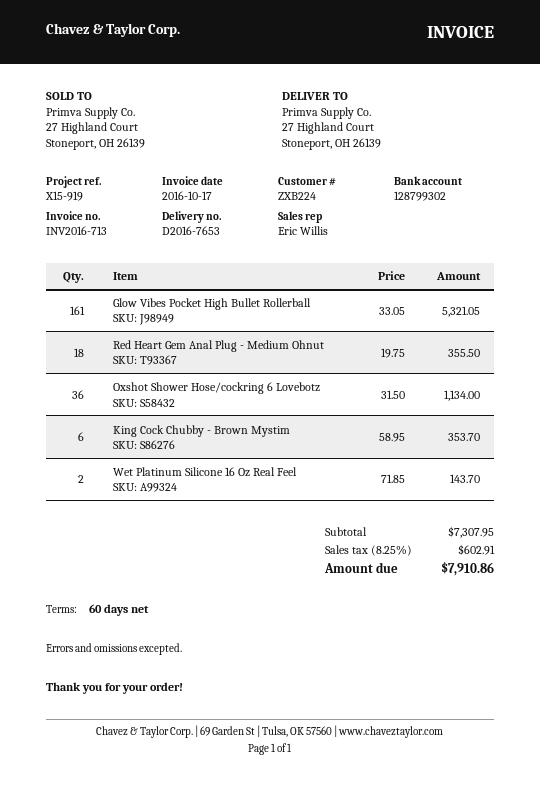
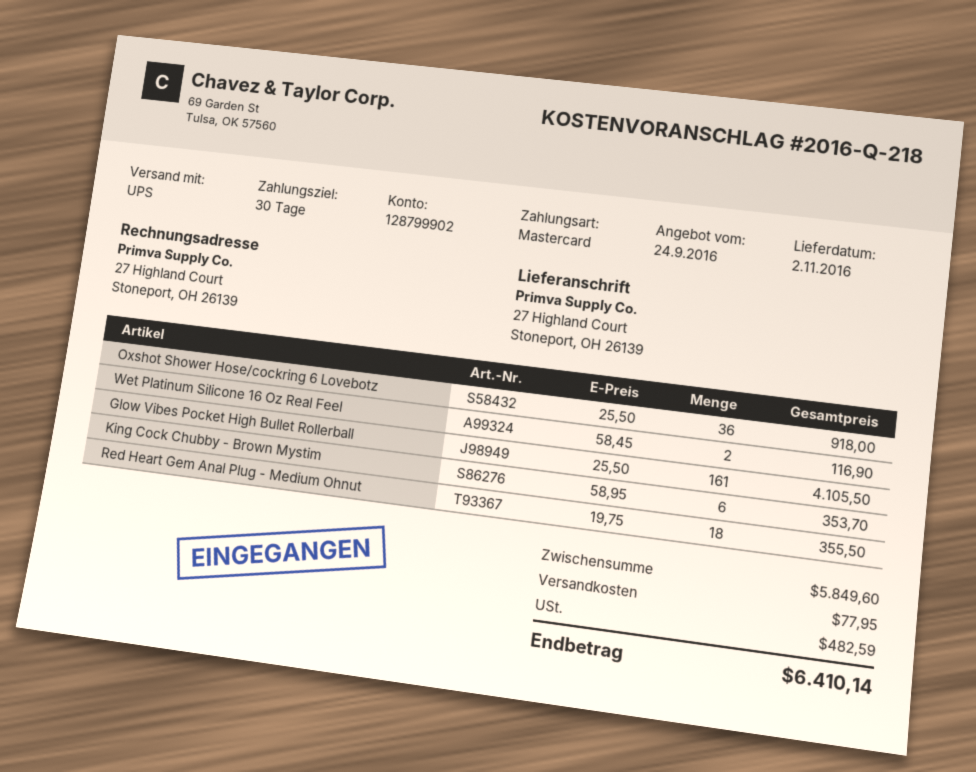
payment terms: 60 days -> 30 days
bank account: 128799302 -> 128799902
Glow Vibes Pocket High Bullet Rollerball: 161 x 33.05 = 5321.05 -> 161 x 25.50 = 4105.50
Oxshot Shower Hose/cockring 6 Lovebotz: 36 x 31.50 = 1134.00 -> 36 x 25.50 = 918.00
Wet Platinum Silicone 16 Oz Real Feel: 2 x 71.85 = 143.70 -> 2 x 58.45 = 116.90
subtotal: 7307.95 -> 5849.60
shipping: none -> 77.95
tax: 602.91 -> 482.59
total: 7910.86 -> 6410.14

